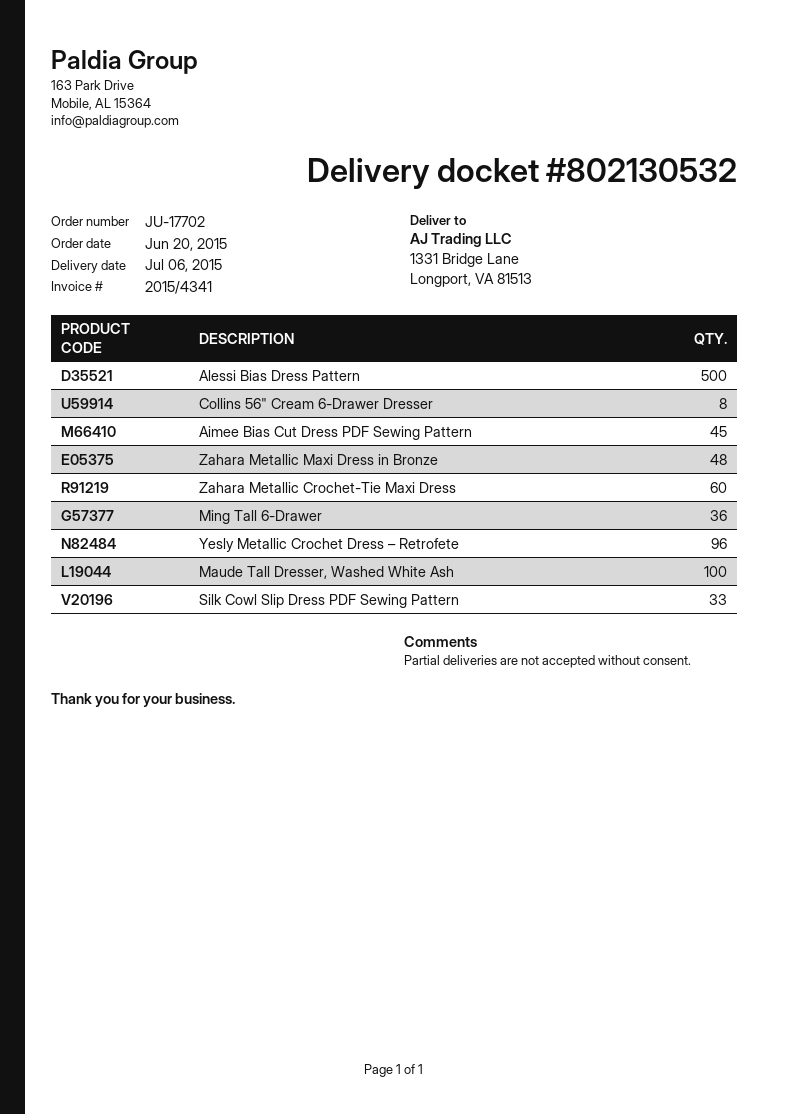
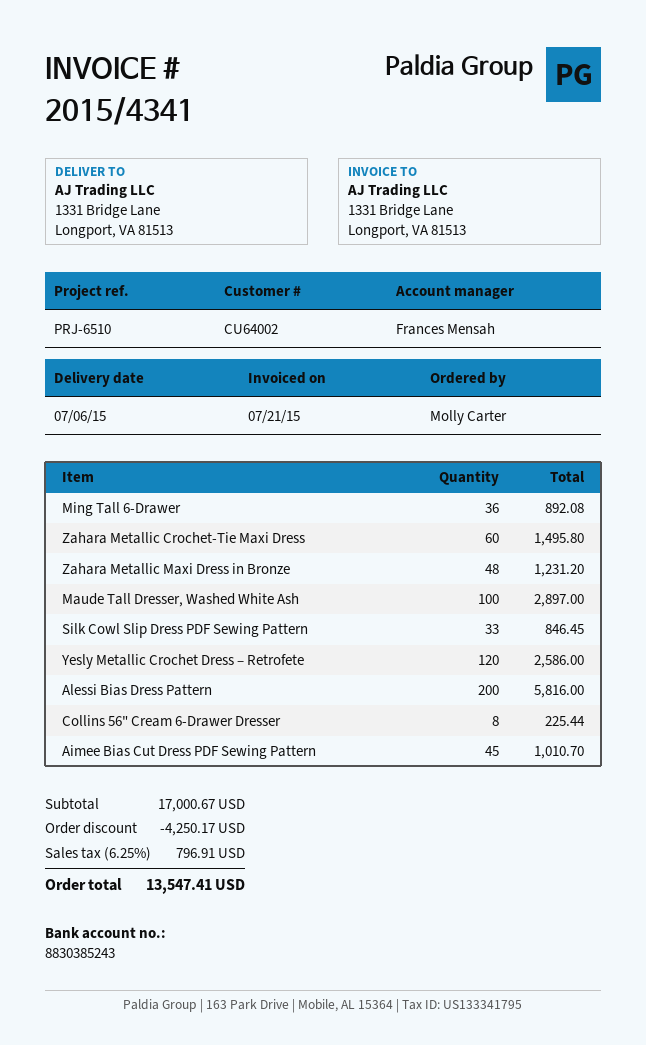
Alessi Bias Dress Pattern: 500 -> 200
Yesly Metallic Crochet Dress – Retrofete: 96 -> 120

